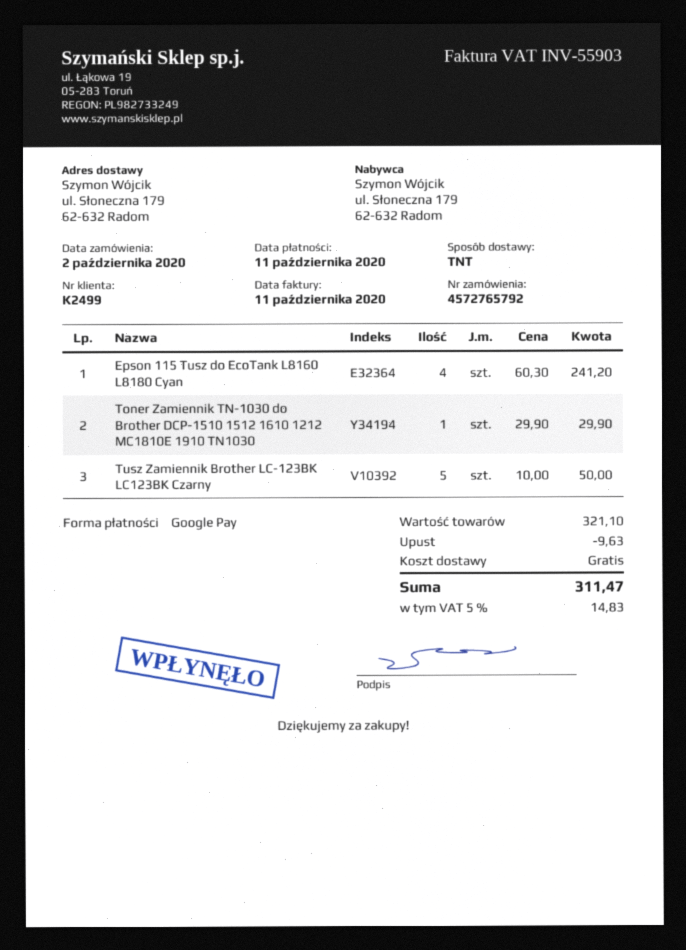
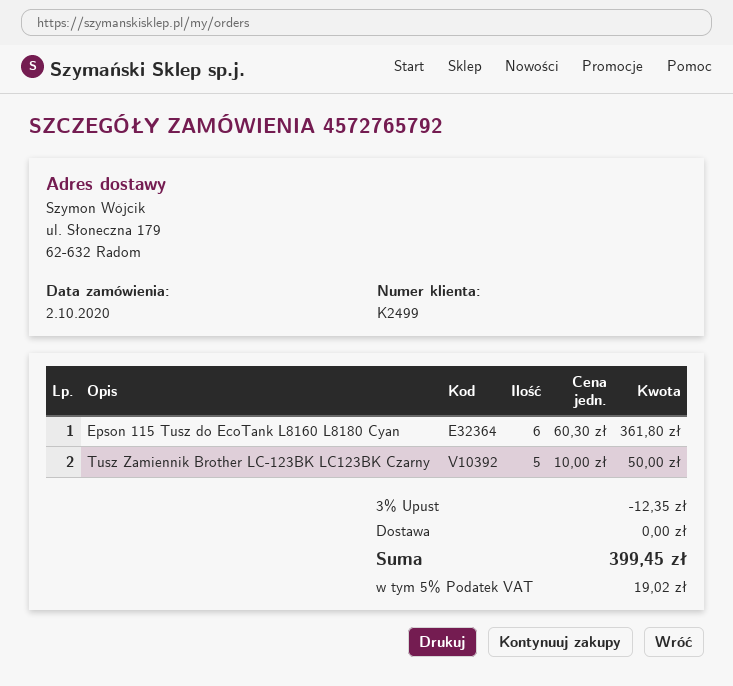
Epson 115 Tusz do EcoTank L8160 L8180 Cyan: 4 x 60.30 = 241.20 -> 6 x 60.30 = 361.80
Toner Zamiennik TN-1030 do Brother DCP-1510 1512 1610 1212 MC1810E 1910 TN1030: 1 x 29.90 = 29.90 -> none
discount: 9.63 -> 12.35
tax: 5% = 14.83 -> 5% = 19.02
total: 311.47 -> 399.45

